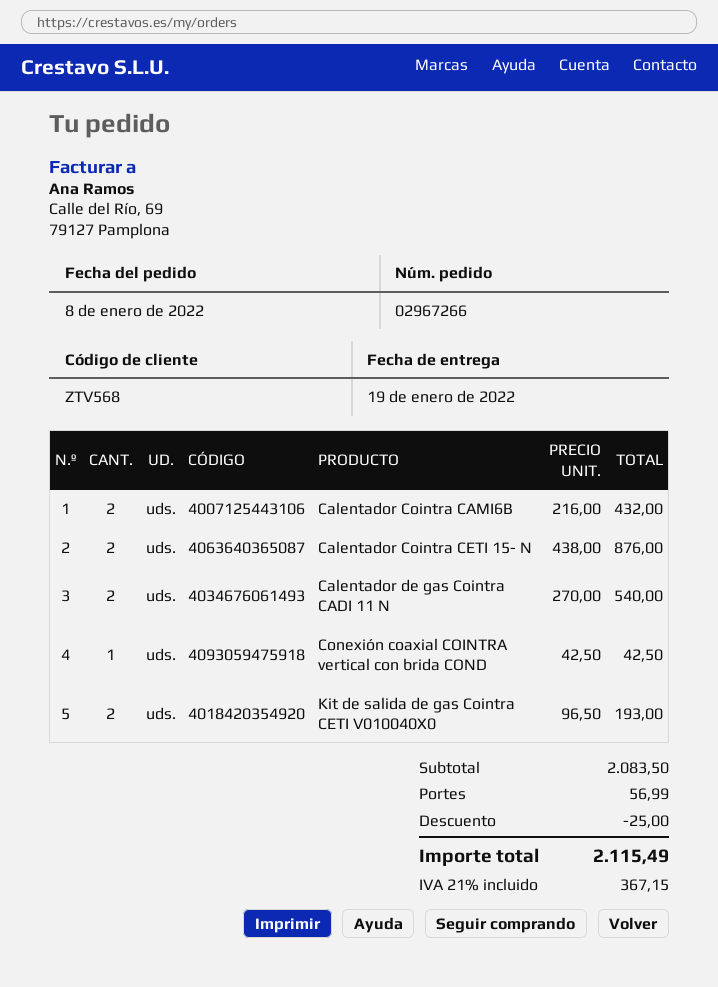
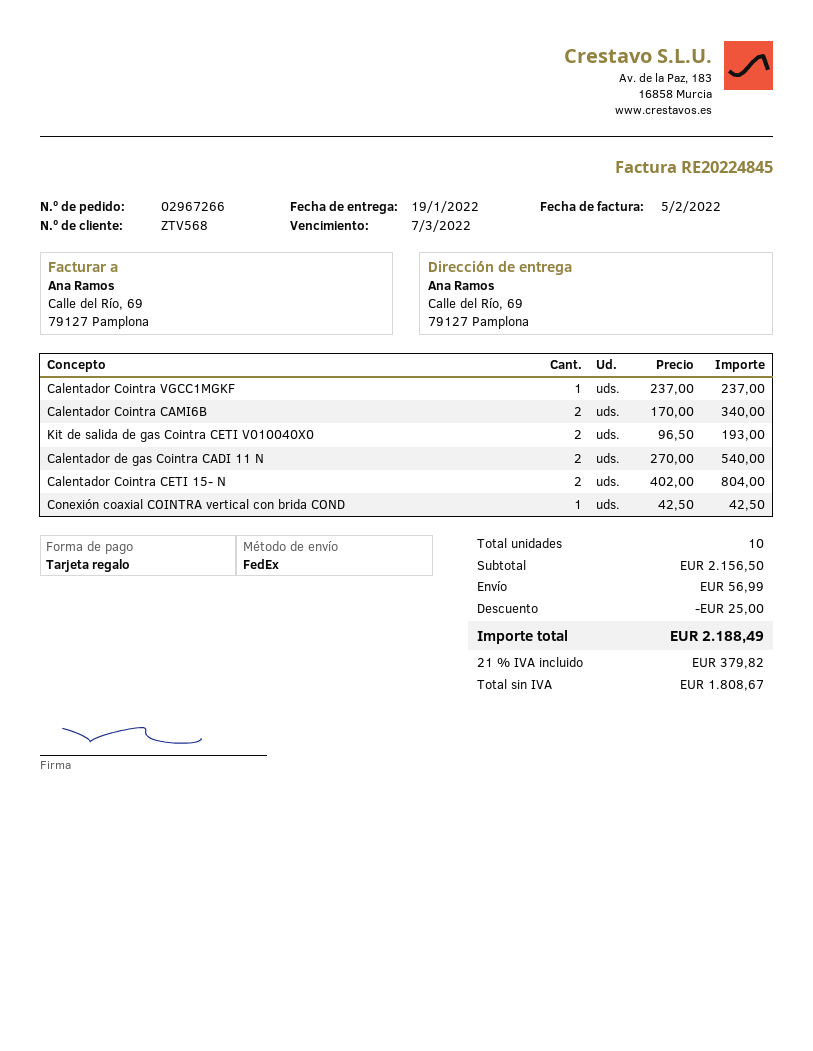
Calentador Cointra CAMI6B: 2 x 216.00 = 432.00 -> 2 x 170.00 = 340.00
Calentador Cointra CETI 15- N: 2 x 438.00 = 876.00 -> 2 x 402.00 = 804.00
Calentador Cointra VGCC1MGKF: none -> 1 x 237.00 = 237.00
subtotal: 2083.50 -> 2156.50
tax: 21% = 367.15 -> 21% = 379.82
total: 2115.49 -> 2188.49

